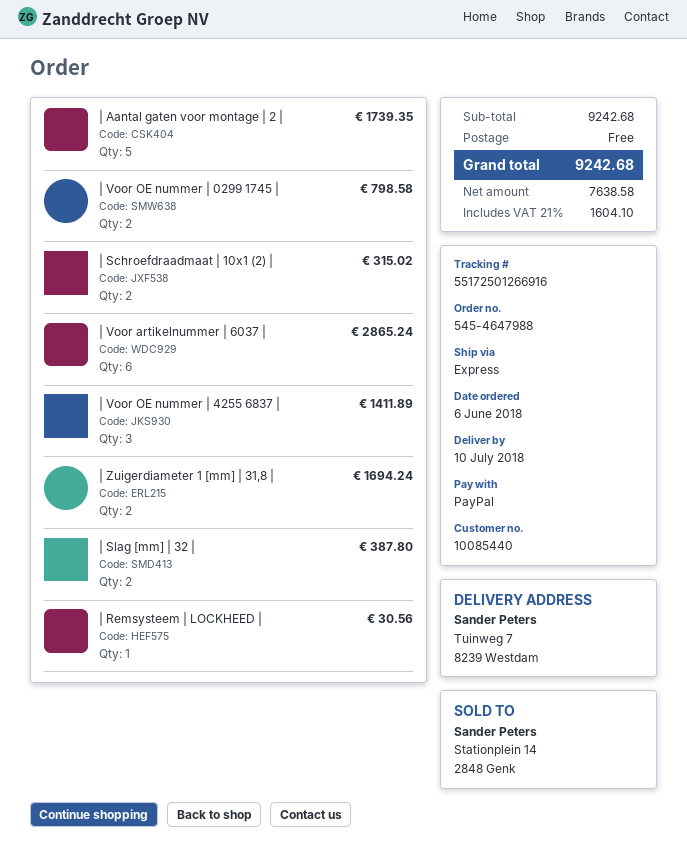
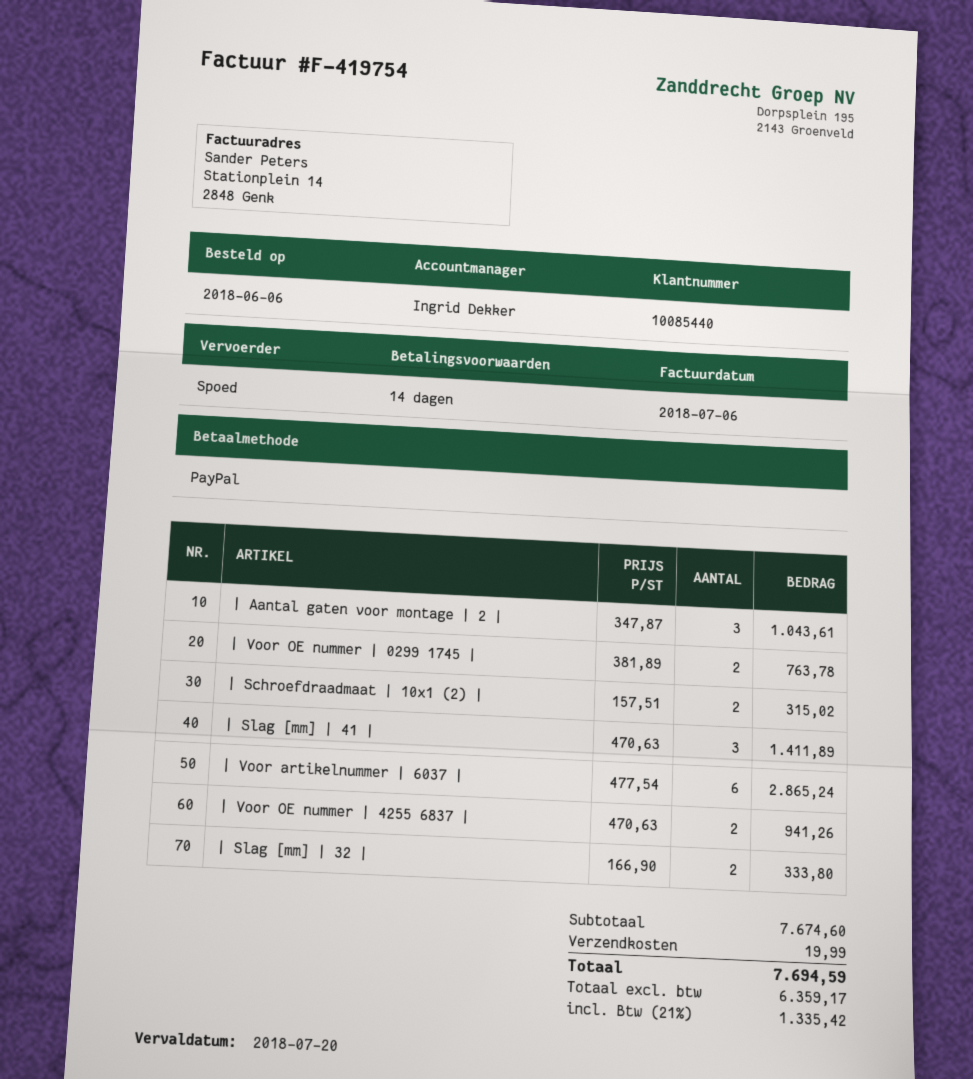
| Aantal gaten voor montage | 2 |: 5 for 1739.35 -> 3 for 1043.61
| Voor OE nummer | 0299 1745 |: 2 for 798.58 -> 2 for 763.78
| Voor OE nummer | 4255 6837 |: 3 for 1411.89 -> 2 for 941.26
| Zuigerdiameter 1 [mm] | 31,8 |: 2 for 1694.24 -> none
| Slag [mm] | 32 |: 2 for 387.80 -> 2 for 333.80
| Remsysteem | LOCKHEED |: 1 for 30.56 -> none
| Slag [mm] | 41 |: none -> 3 for 1411.89
subtotal: 9242.68 -> 7674.60
shipping: 0.00 -> 19.99
net: 7638.58 -> 6359.17
tax: 21% = 1604.10 -> 21% = 1335.42
total: 9242.68 -> 7694.59

